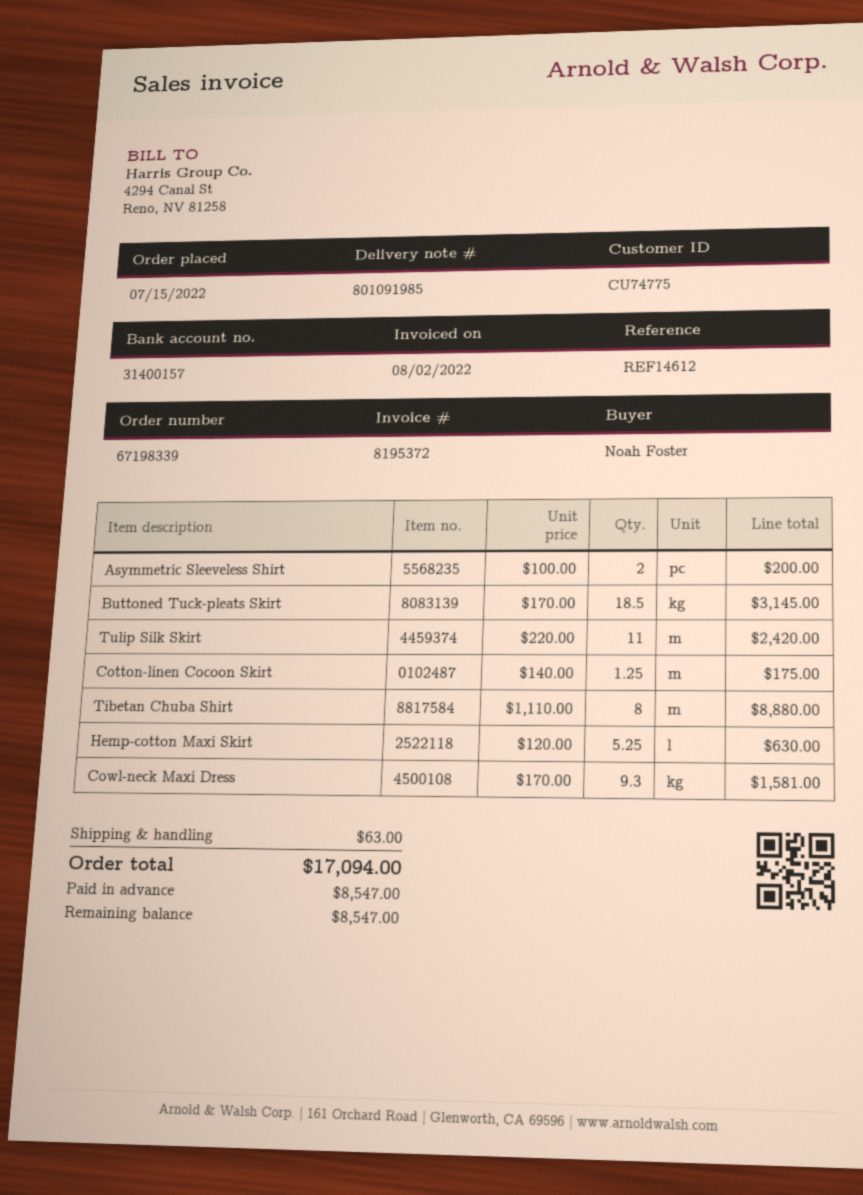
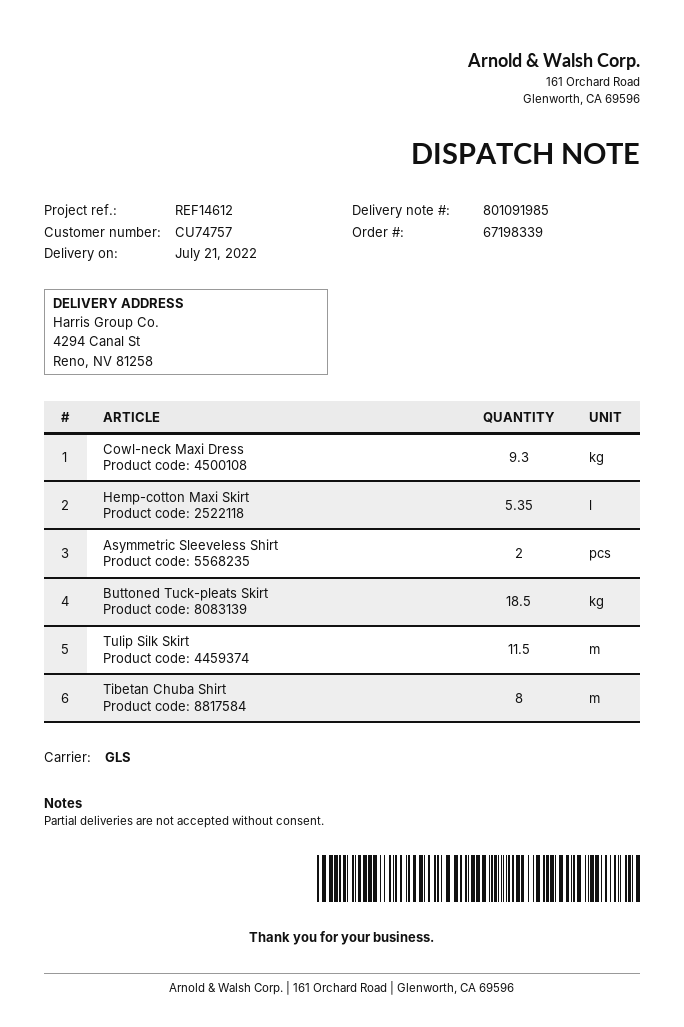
customer number: CU74775 -> CU74757
Tulip Silk Skirt: 11 -> 11.5
Cotton-linen Cocoon Skirt: 1.25 -> none
Hemp-cotton Maxi Skirt: 5.25 -> 5.35

